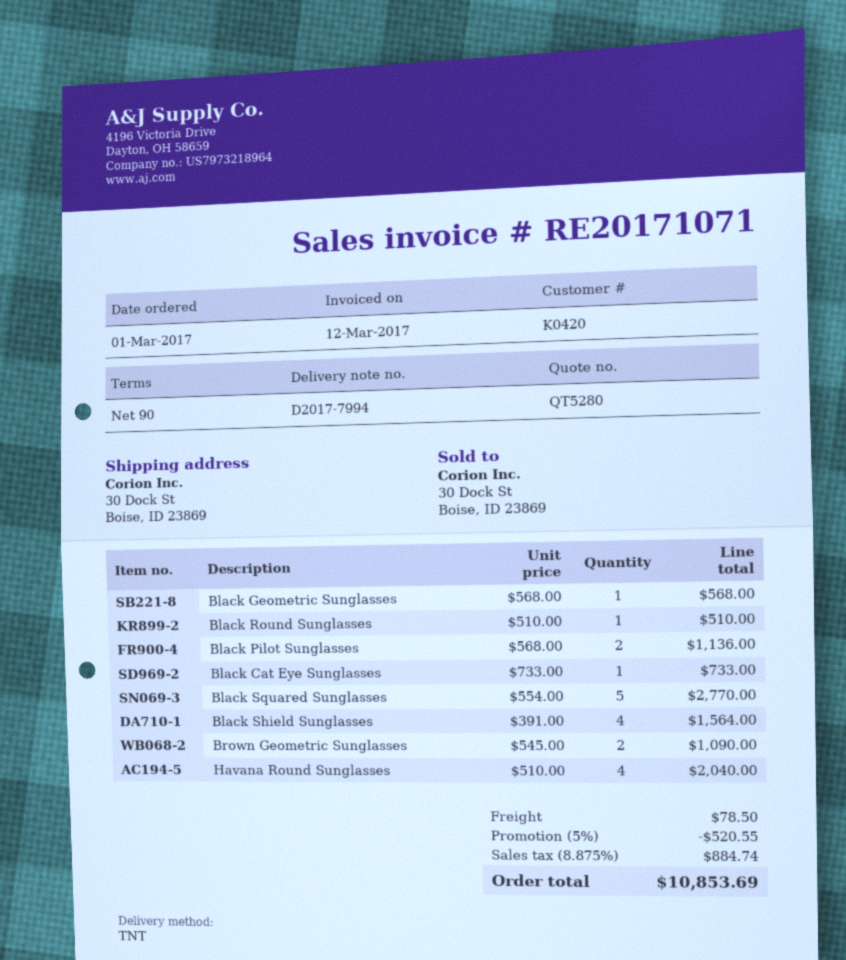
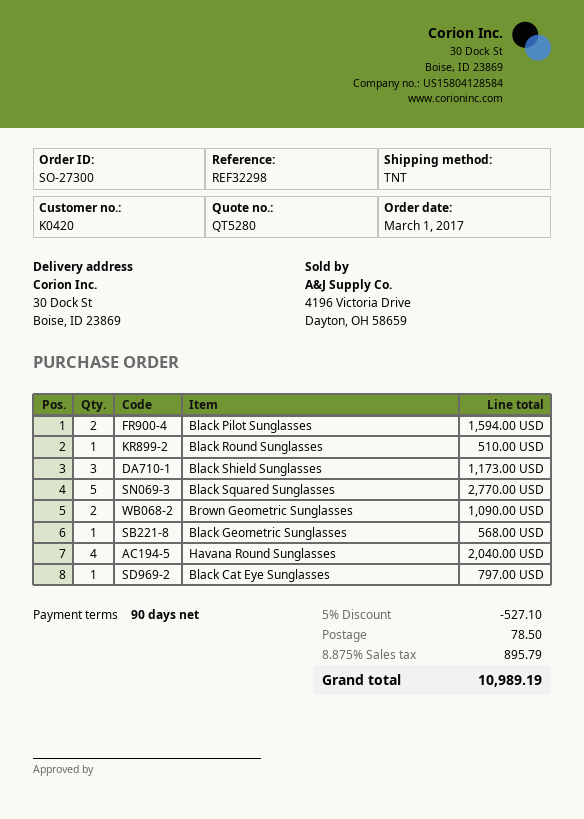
Black Pilot Sunglasses: 2 for 1136.00 -> 2 for 1594.00
Black Cat Eye Sunglasses: 1 for 733.00 -> 1 for 797.00
Black Shield Sunglasses: 4 for 1564.00 -> 3 for 1173.00
discount: 5% = 520.55 -> 5% = 527.10
tax: 8.875% = 884.74 -> 8.875% = 895.79
total: 10853.69 -> 10989.19

